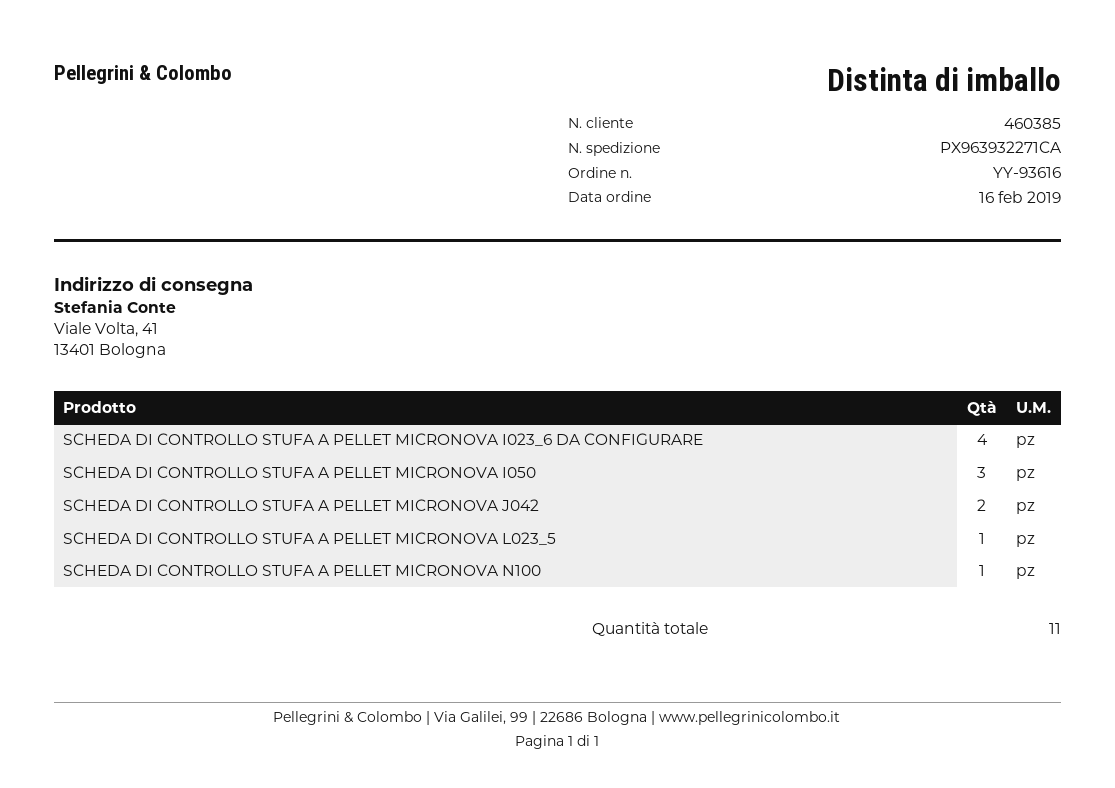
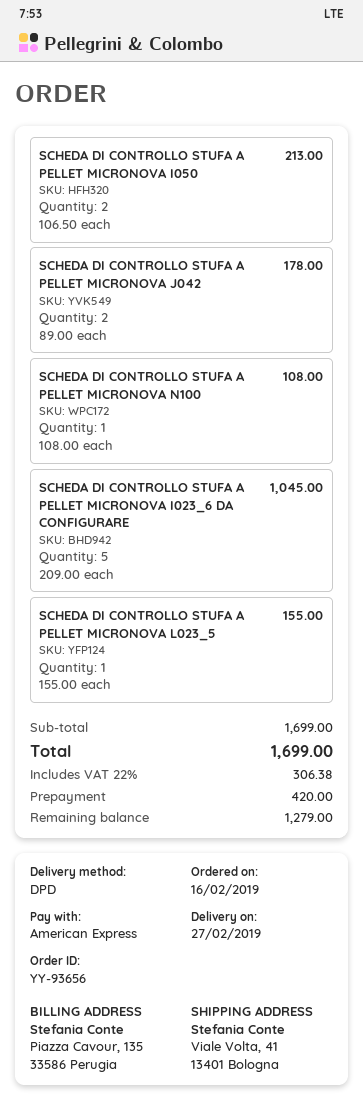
order number: YY-93616 -> YY-93656
SCHEDA DI CONTROLLO STUFA A PELLET MICRONOVA I023_6 DA CONFIGURARE: 4 -> 5
SCHEDA DI CONTROLLO STUFA A PELLET MICRONOVA I050: 3 -> 2

